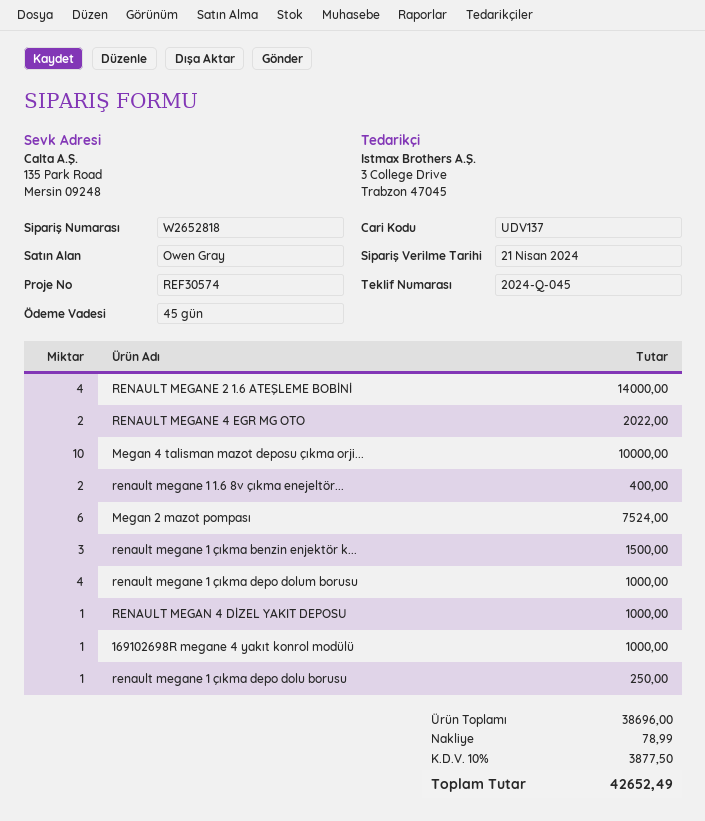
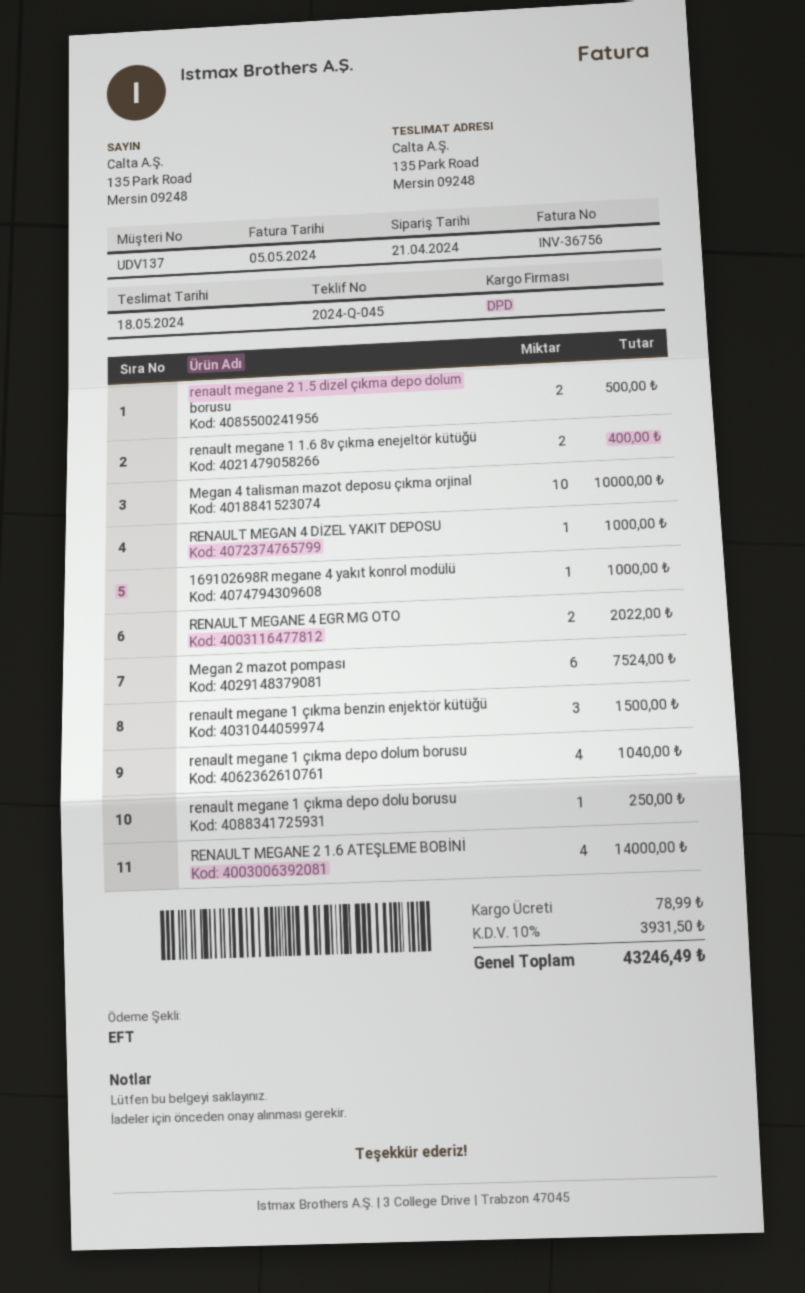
renault megane 1 çıkma depo dolum borusu: 4 for 1000.00 -> 4 for 1040.00
renault megane 2 1.5 dizel çıkma depo dolum borusu: none -> 2 for 500.00
tax: 10% = 3877.50 -> 10% = 3931.50
total: 42652.49 -> 43246.49

